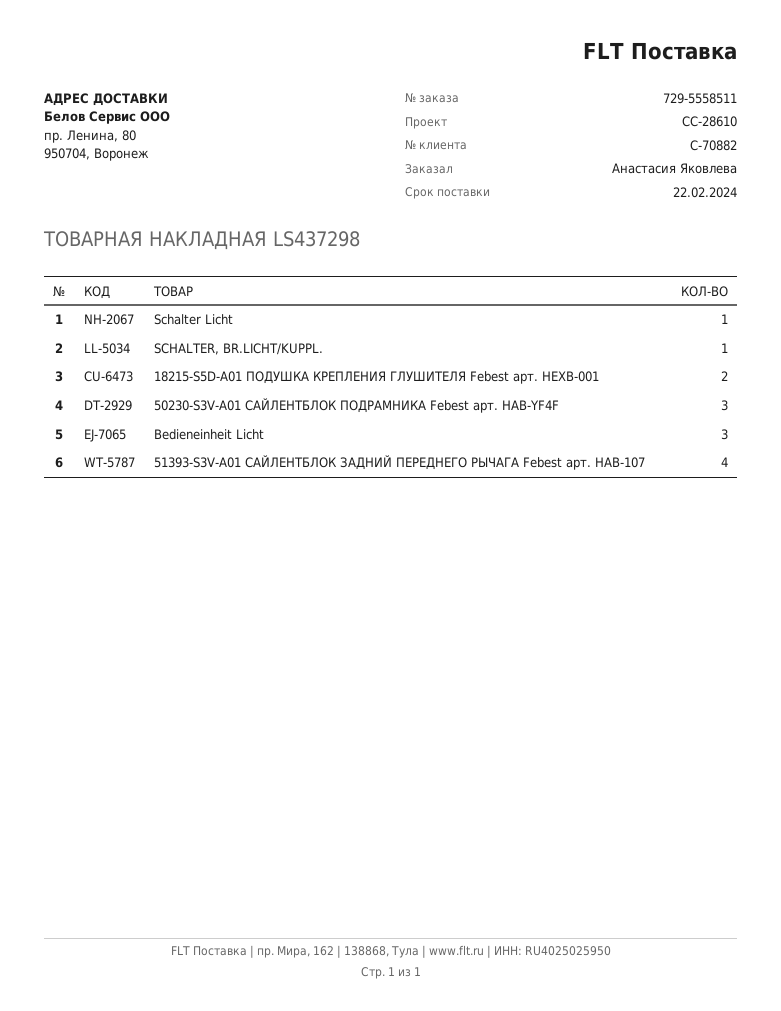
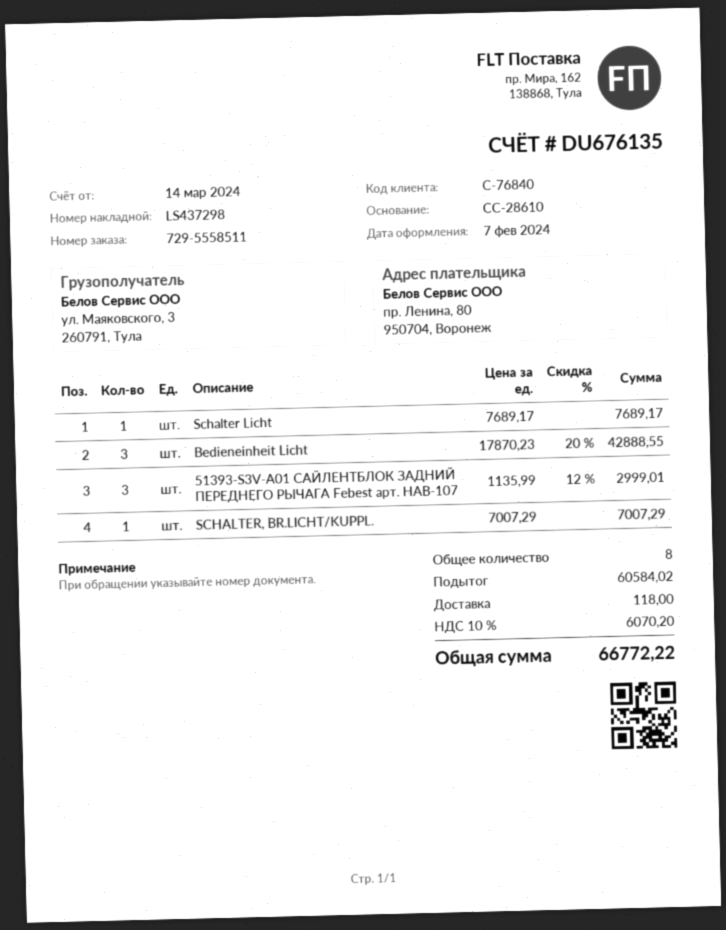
customer number: C-70882 -> C-76840
ship to: пр. Ленина, 80, 950704, Воронеж -> ул. Маяковского, 3, 260791, Тула
18215-S5D-A01 ПОДУШКА КРЕПЛЕНИЯ ГЛУШИТЕЛЯ Febest арт. HEXB-001: 2 -> none
50230-S3V-A01 САЙЛЕНТБЛОК ПОДРАМНИКА Febest арт. HAB-YF4F: 3 -> none
51393-S3V-A01 САЙЛЕНТБЛОК ЗАДНИЙ ПЕРЕДНЕГО РЫЧАГА Febest арт. HAB-107: 4 -> 3

